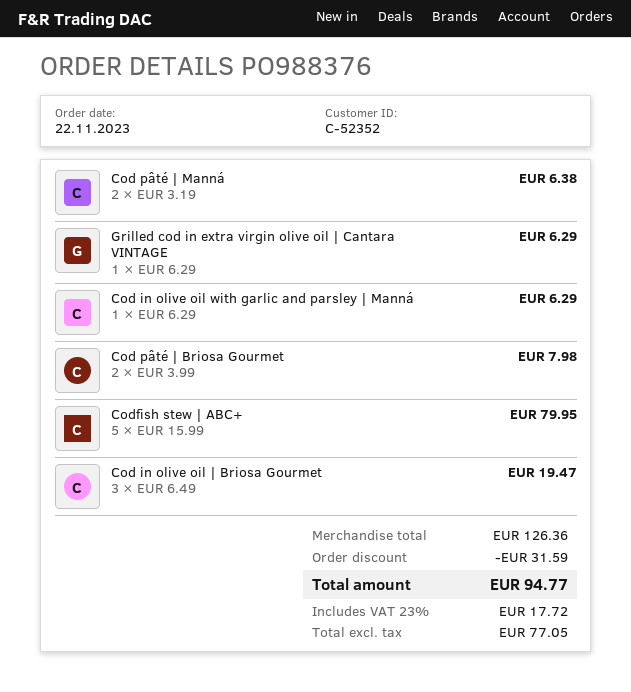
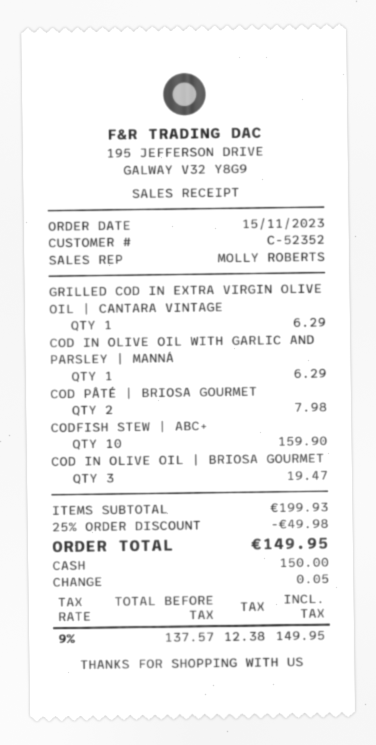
order date: 2023-11-22 -> 2023-11-15
Cod pâté | Manná: 2 for 6.38 -> none
Codfish stew | ABC+: 5 for 79.95 -> 10 for 159.90
subtotal: 126.36 -> 199.93
discount: 31.59 -> 49.98
net: 77.05 -> 137.57
tax: 23% = 17.72 -> 9% = 12.38
total: 94.77 -> 149.95

